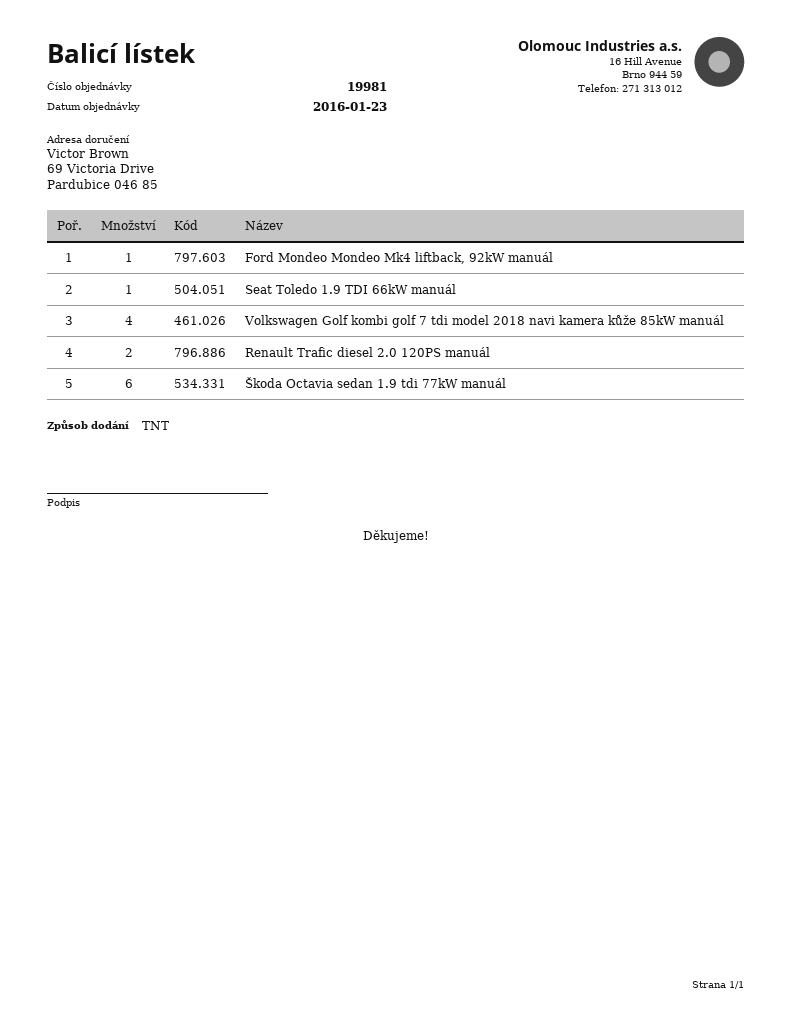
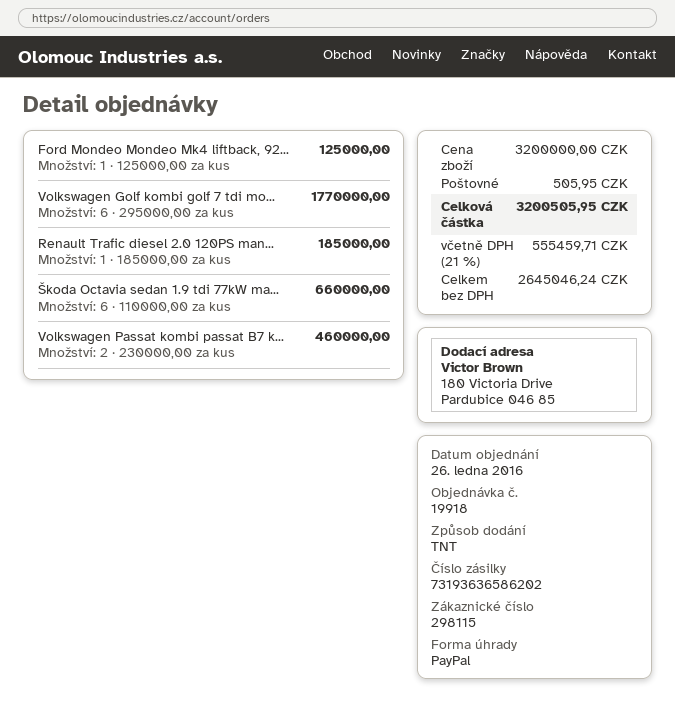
order number: 19981 -> 19918
order date: 2016-01-23 -> 2016-01-26
ship to: 69 Victoria Drive, Pardubice 046 85 -> 180 Victoria Drive, Pardubice 046 85
Seat Toledo 1.9 TDI 66kW manuál: 1 -> none
Volkswagen Golf kombi golf 7 tdi model 2018 navi kamera kůže 85kW manuál: 4 -> 6
Renault Trafic diesel 2.0 120PS manuál: 2 -> 1
Volkswagen Passat kombi passat B7 k...: none -> 2

